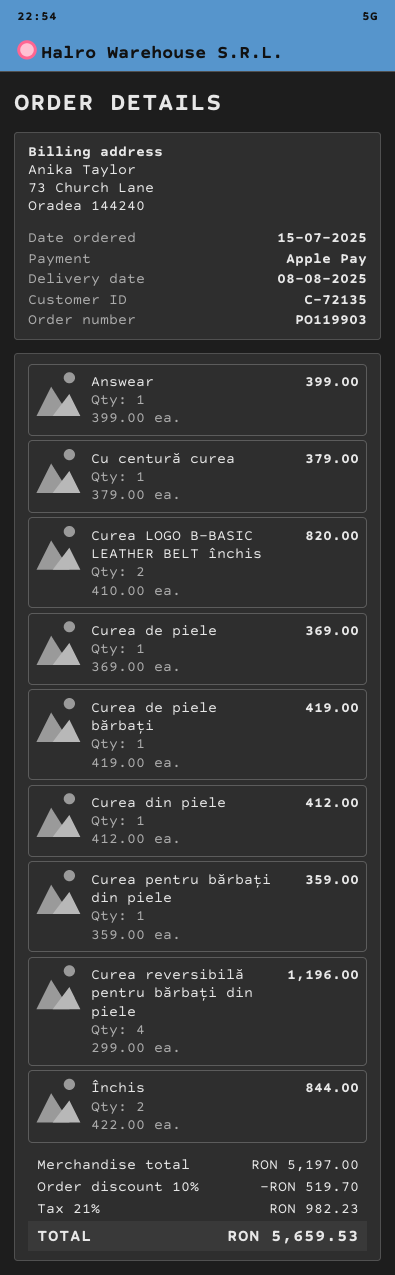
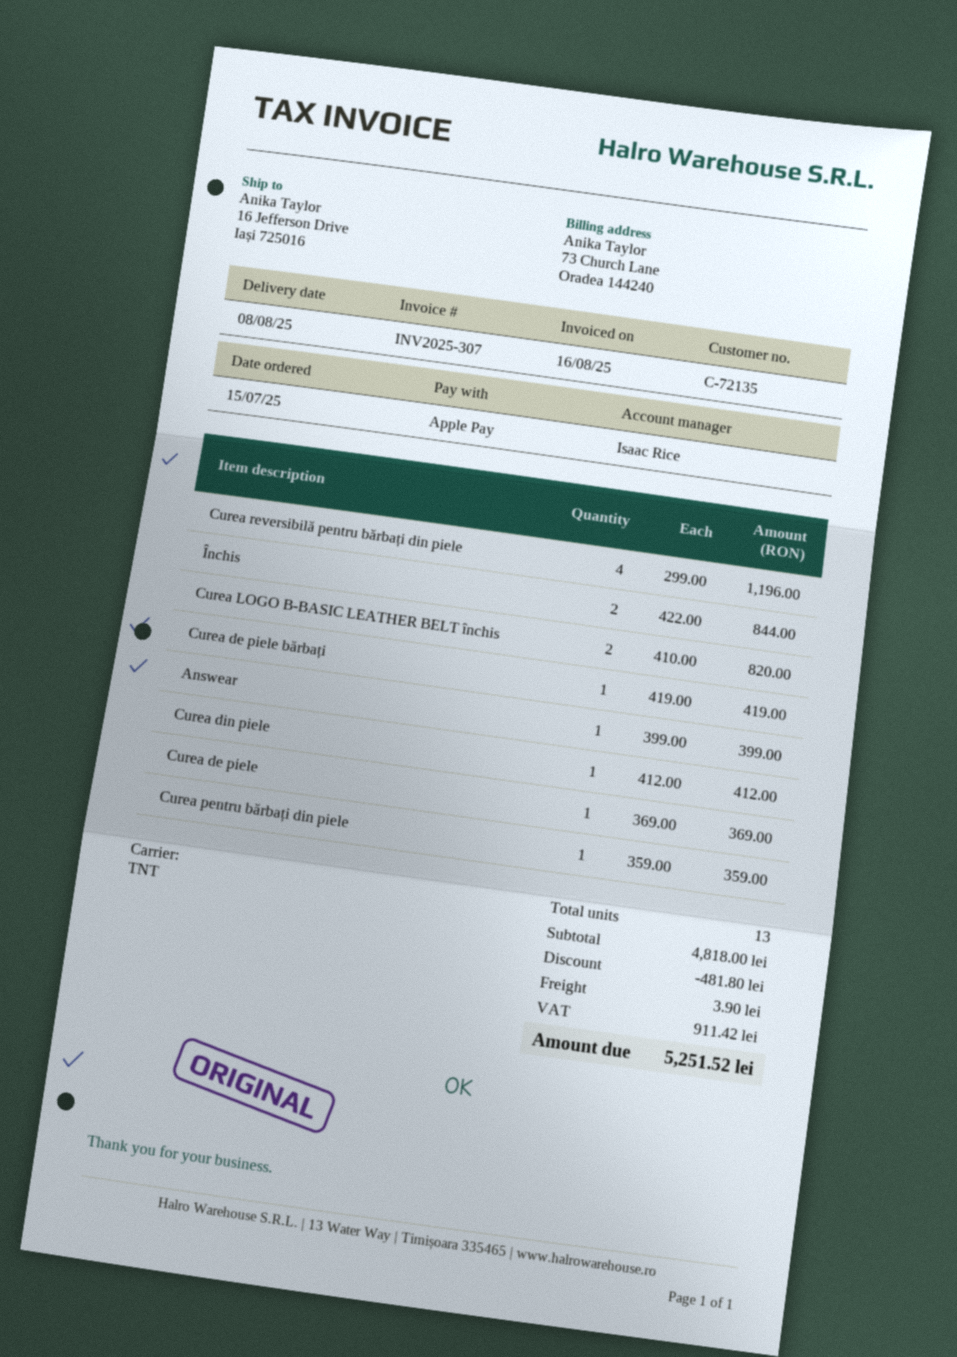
Cu centură curea: 1 x 379.00 = 379.00 -> none
subtotal: 5197.00 -> 4818.00
discount: 519.70 -> 481.80
shipping: none -> 3.90
tax: 982.23 -> 911.42
total: 5659.53 -> 5251.52

